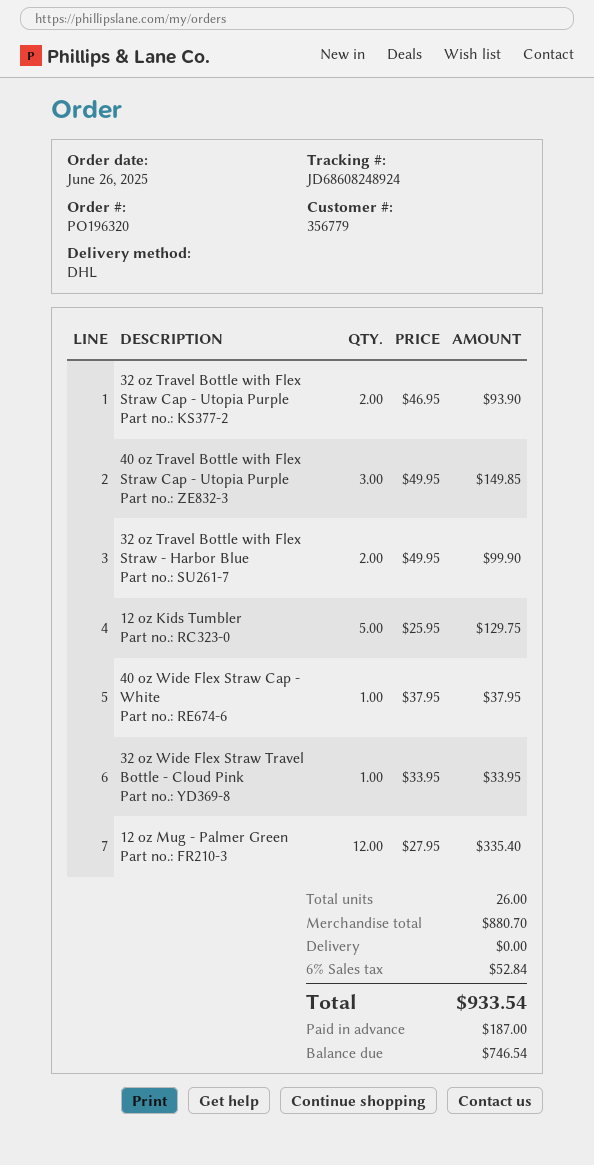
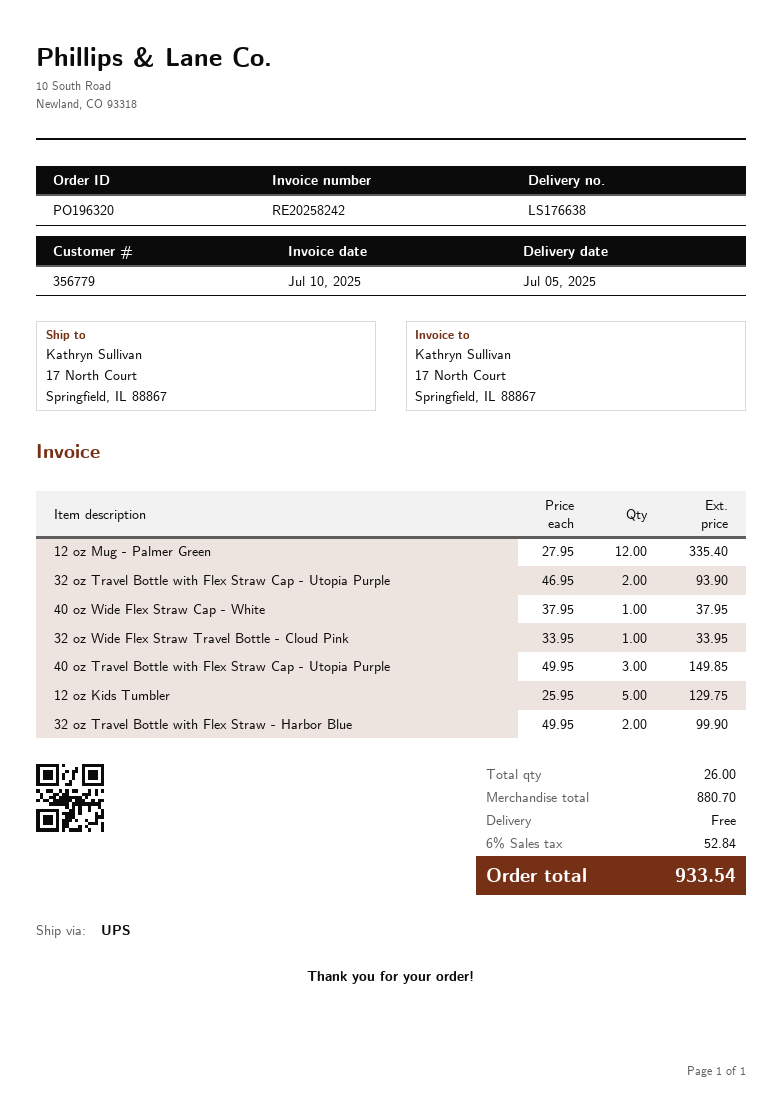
shipping method: DHL -> UPS

